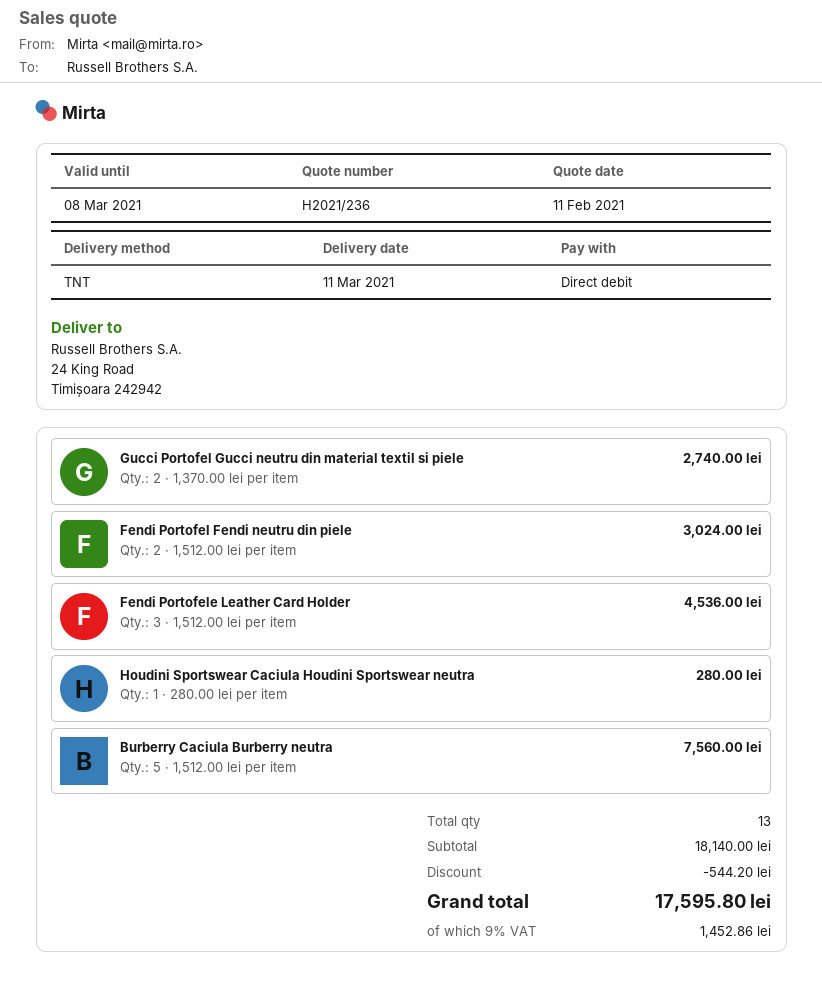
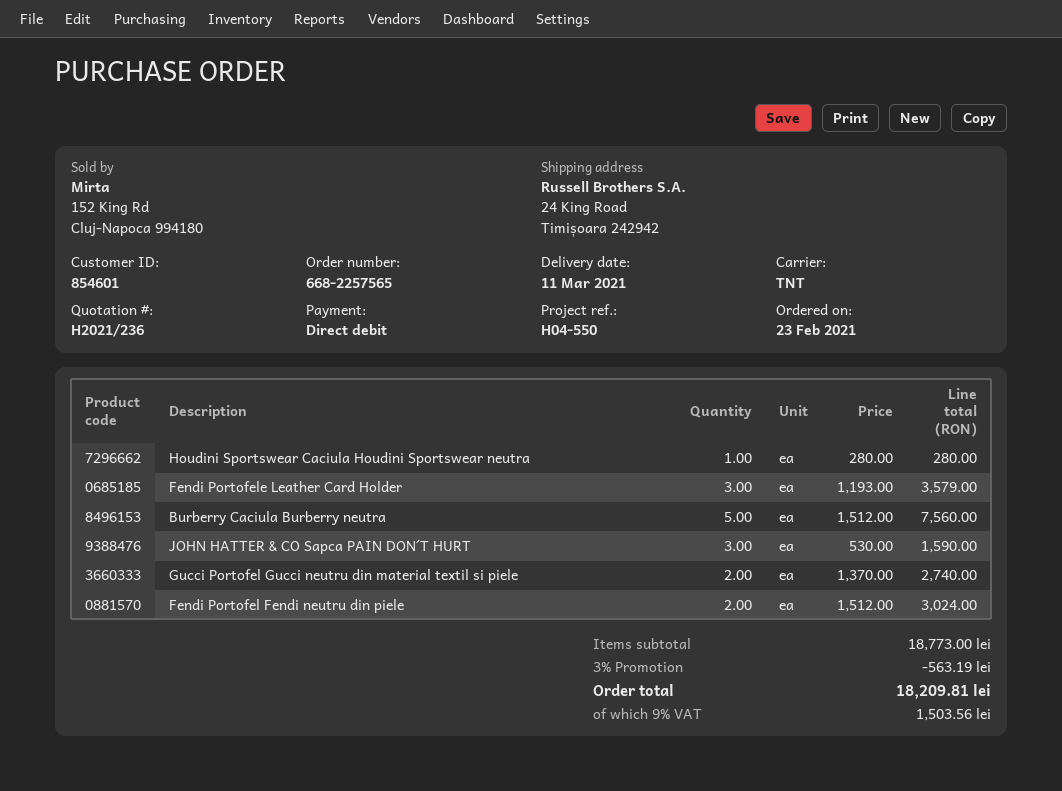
Fendi Portofele Leather Card Holder: 3 x 1512.00 = 4536.00 -> 3 x 1193.00 = 3579.00
JOHN HATTER & CO Sapca PAIN DON´T HURT: none -> 3 x 530.00 = 1590.00
subtotal: 18140.00 -> 18773.00
discount: 544.20 -> 563.19
tax: 9% = 1452.86 -> 9% = 1503.56
total: 17595.80 -> 18209.81

